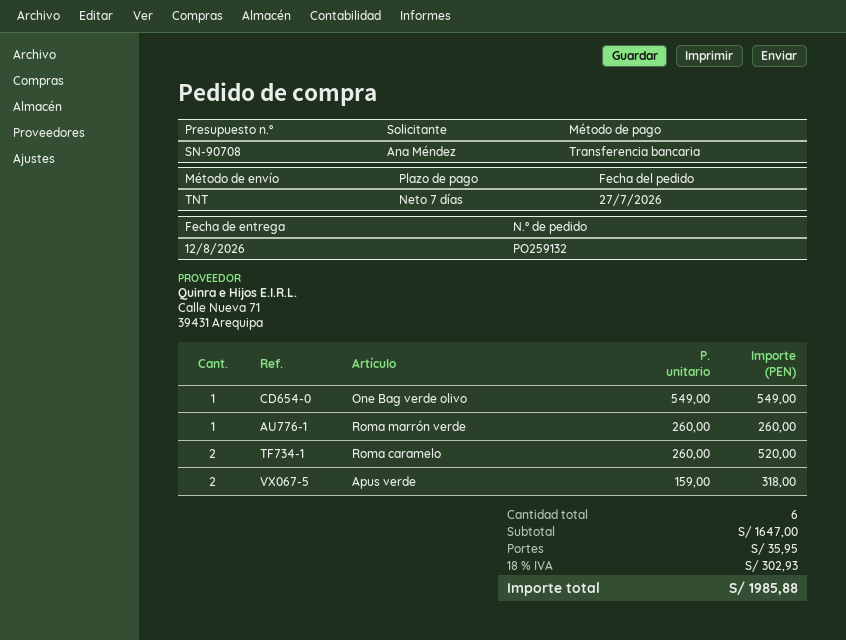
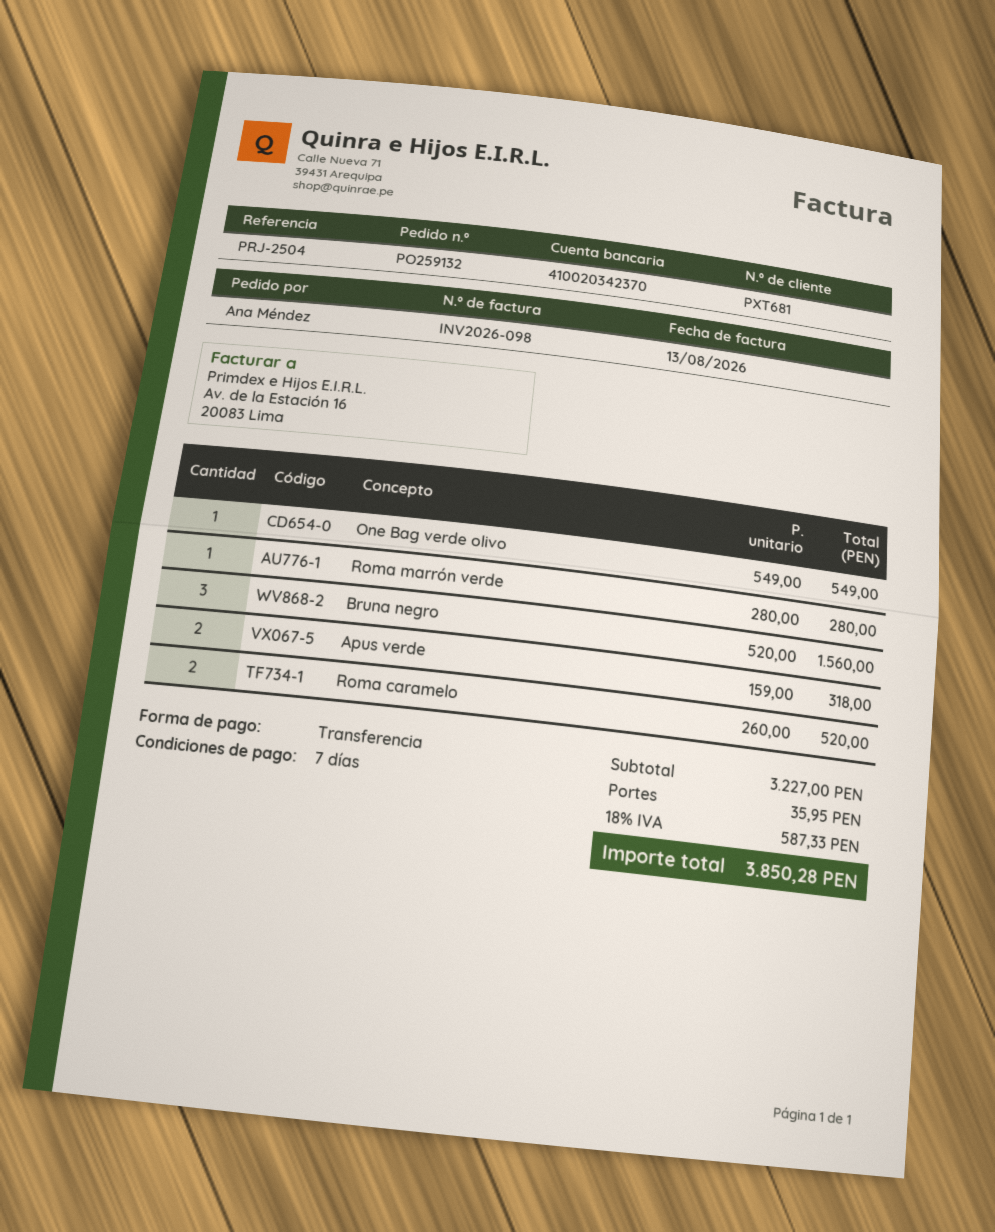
Roma marrón verde: 1 x 260.00 = 260.00 -> 1 x 280.00 = 280.00
Bruna negro: none -> 3 x 520.00 = 1560.00
subtotal: 1647.00 -> 3227.00
tax: 18% = 302.93 -> 18% = 587.33
total: 1985.88 -> 3850.28

